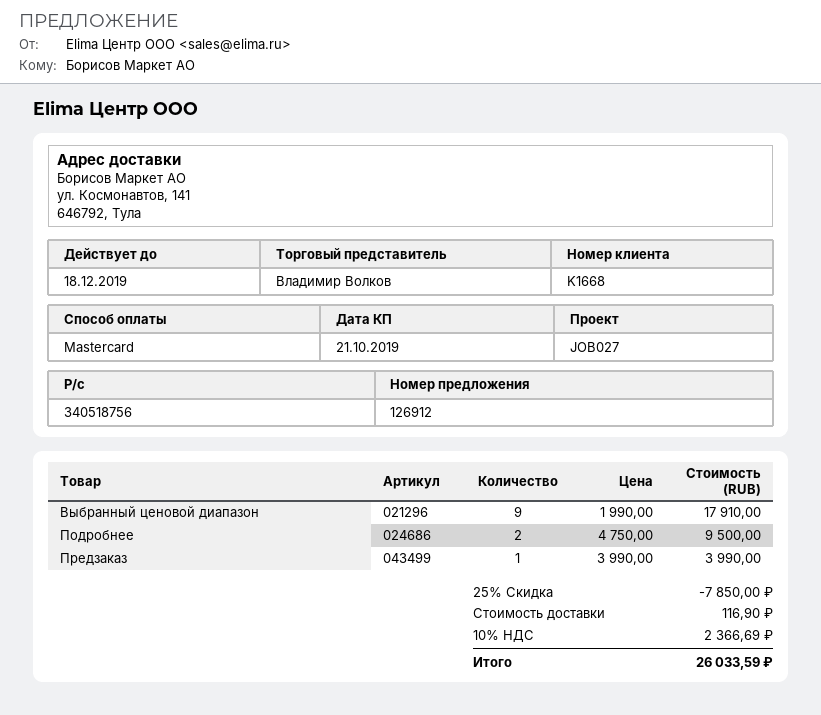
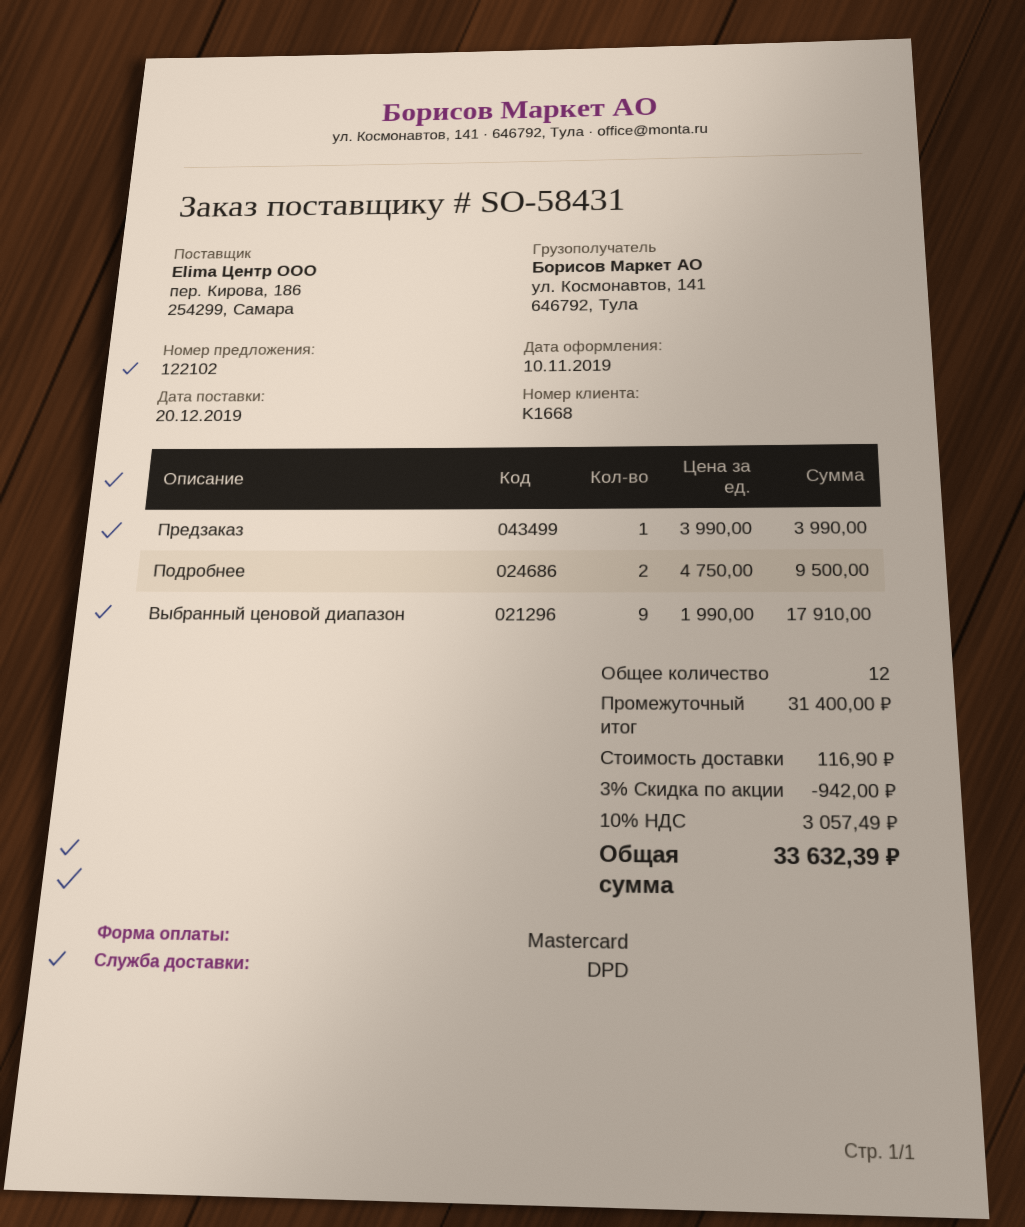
quote number: 126912 -> 122102
discount: 25% = 7850.00 -> 3% = 942.00
tax: 10% = 2366.69 -> 10% = 3057.49
total: 26033.59 -> 33632.39

